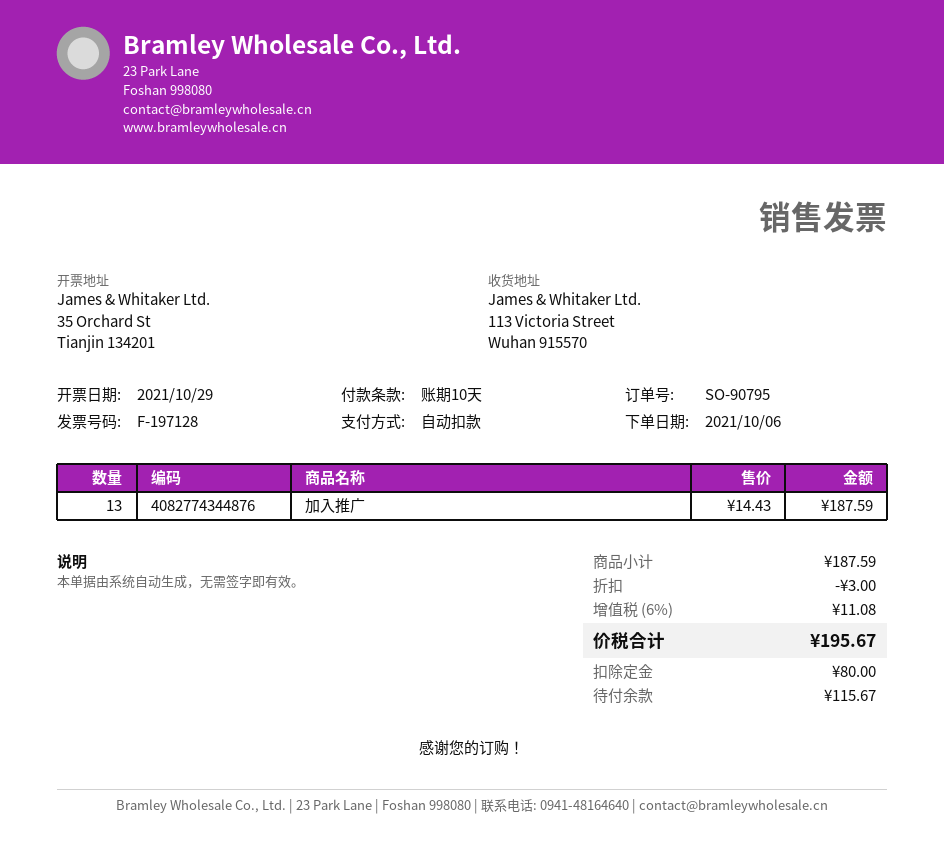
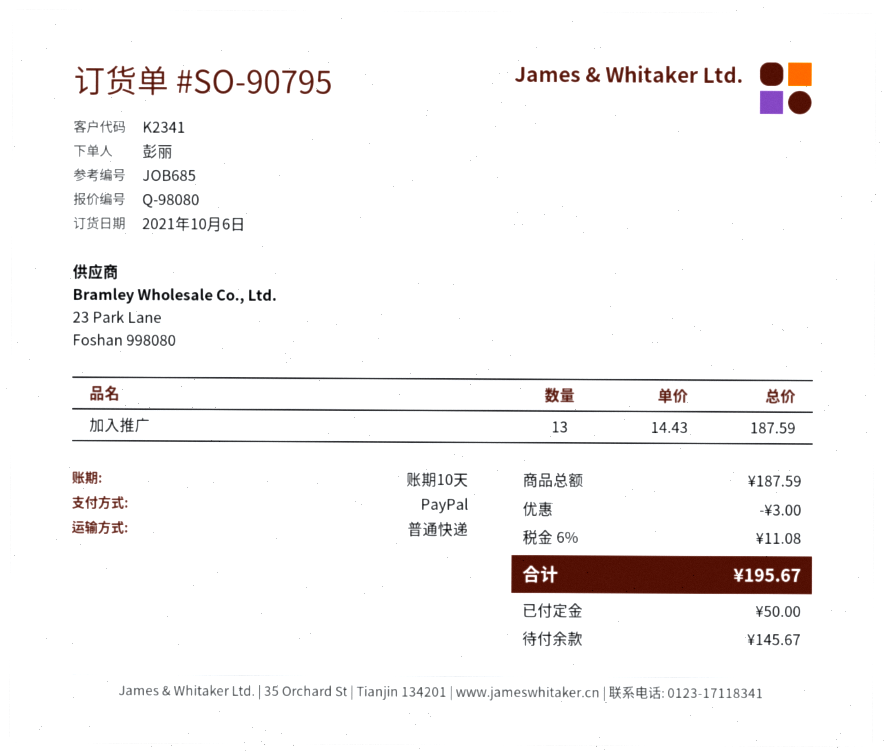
payment method: direct debit -> PayPal
deposit: 80.00 -> 50.00
balance: 115.67 -> 145.67

